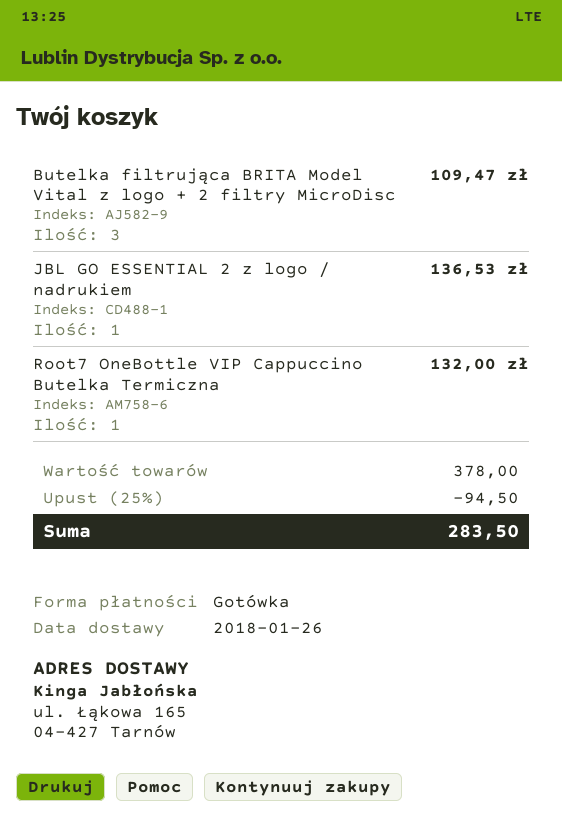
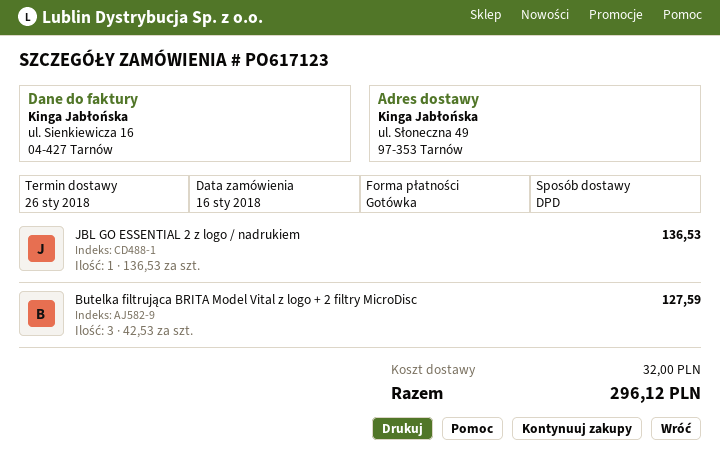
ship to: ul. Łąkowa 165, 04-427 Tarnów -> ul. Słoneczna 49, 97-353 Tarnów
Butelka filtrująca BRITA Model Vital z logo + 2 filtry MicroDisc: 3 for 109.47 -> 3 for 127.59
Root7 OneBottle VIP Cappuccino Butelka Termiczna: 1 for 132.00 -> none
discount: 25% = 94.50 -> none
shipping: none -> 32.00
total: 283.50 -> 296.12

